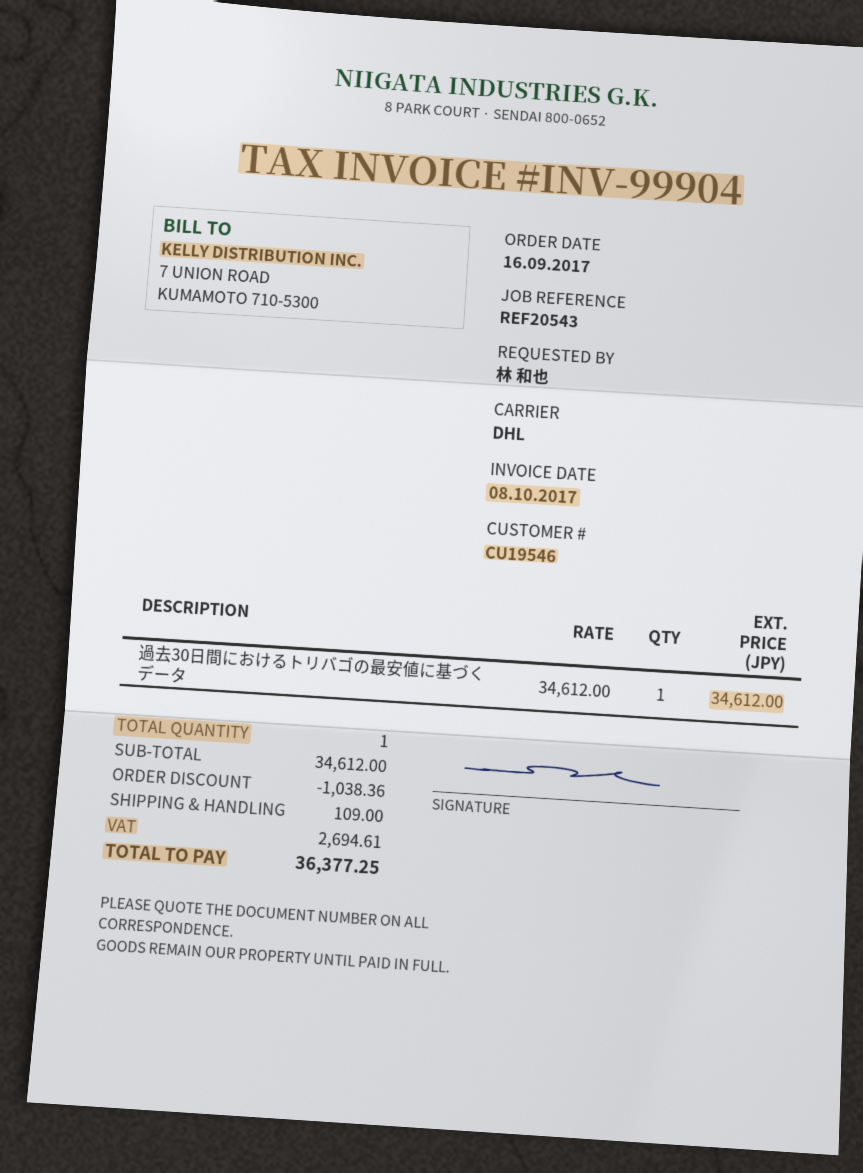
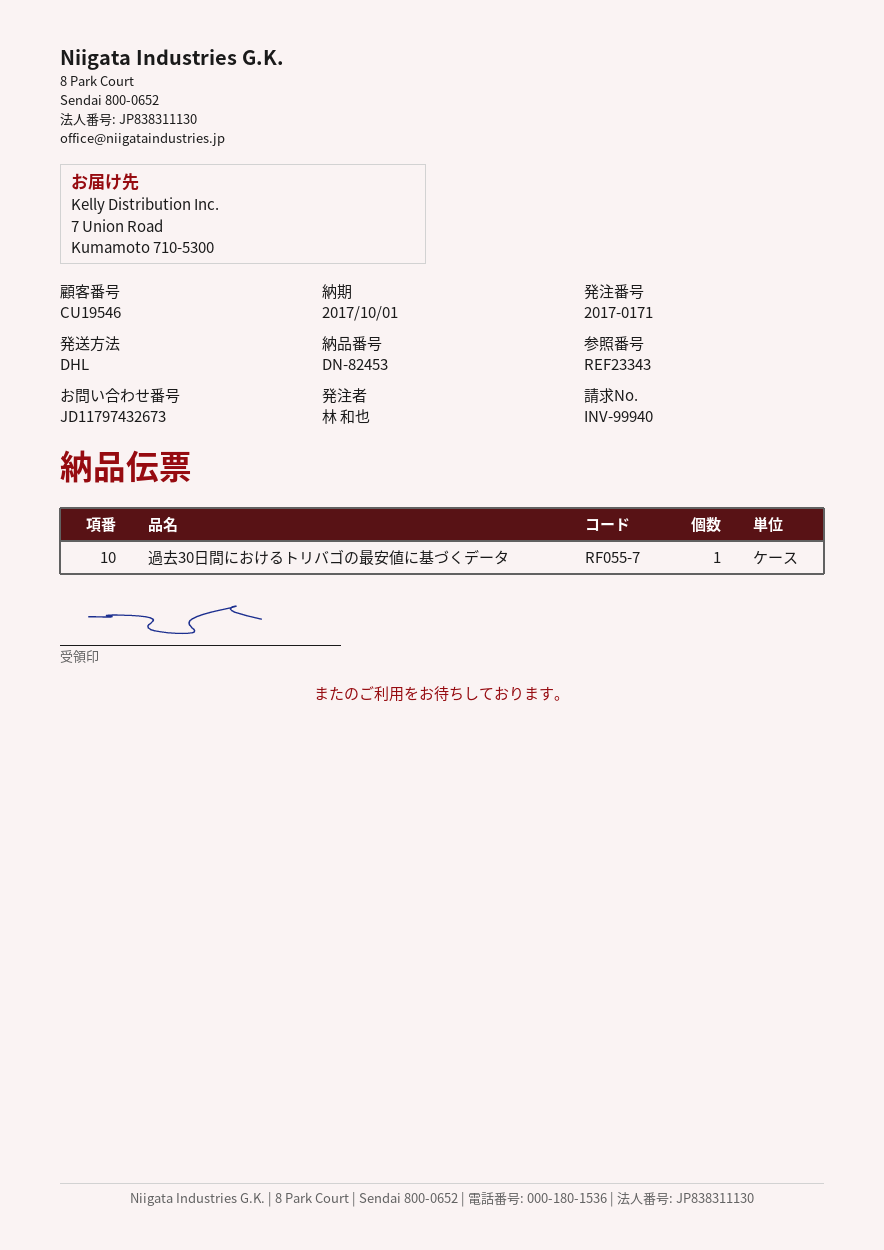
invoice number: INV-99904 -> INV-99940
reference: REF20543 -> REF23343

